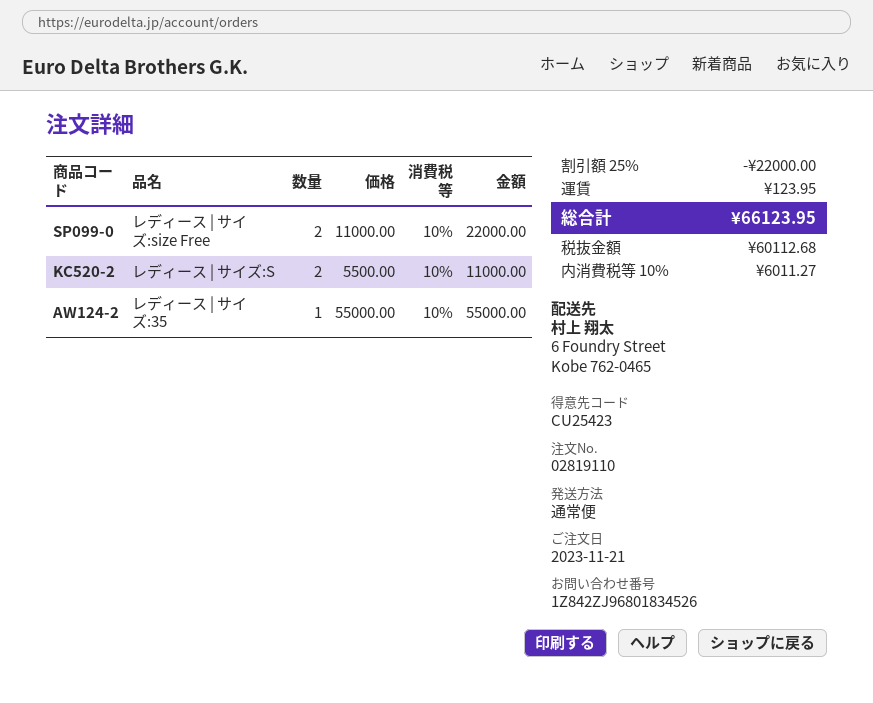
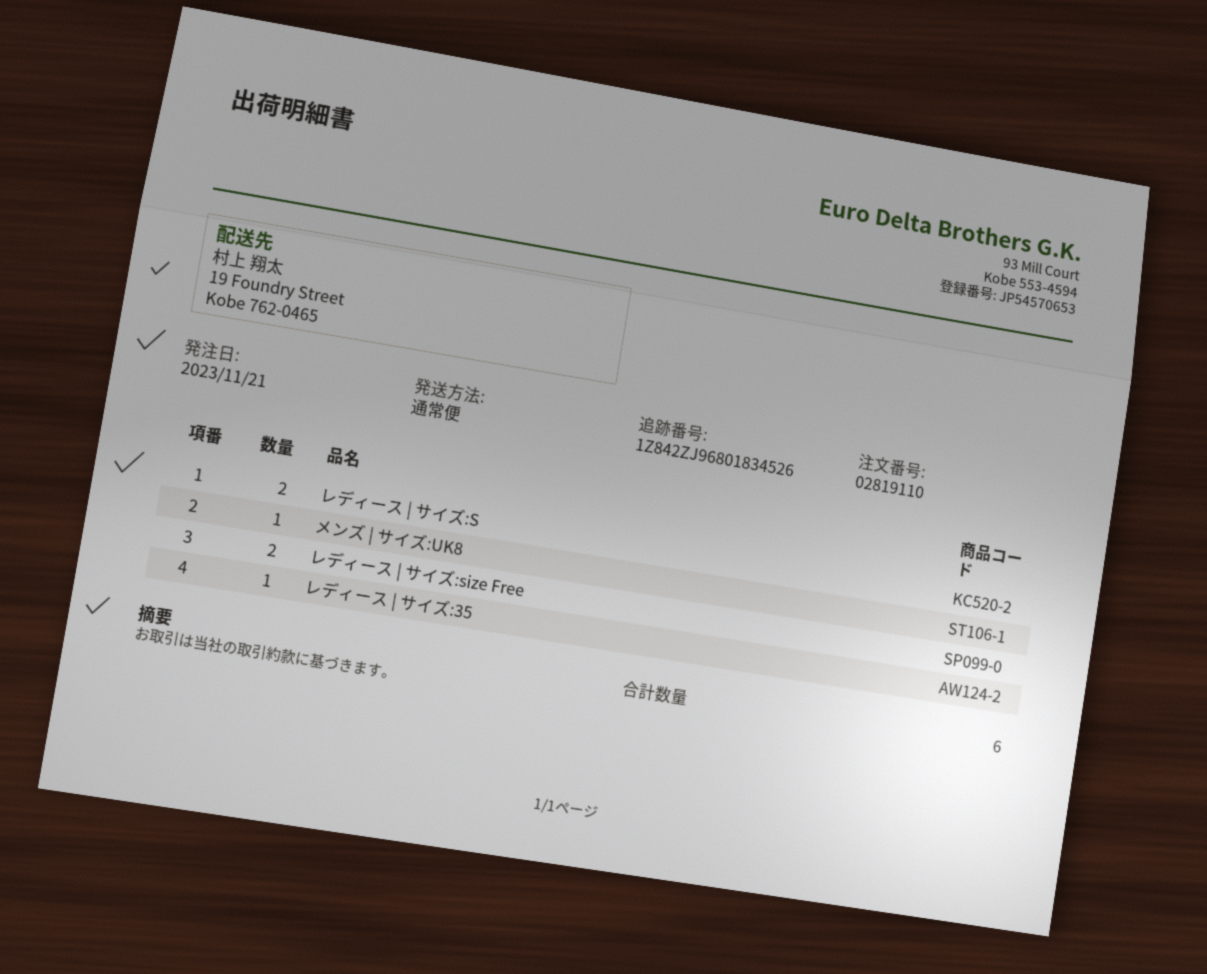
ship to: 6 Foundry Street, Kobe 762-0465 -> 19 Foundry Street, Kobe 762-0465
メンズ | サイズ:UK8: none -> 1

